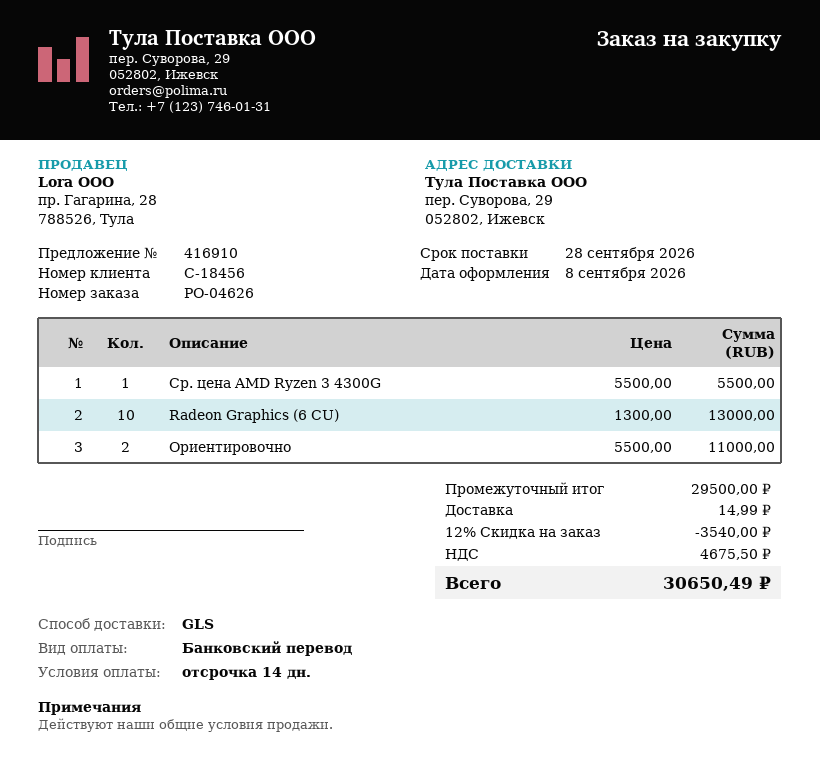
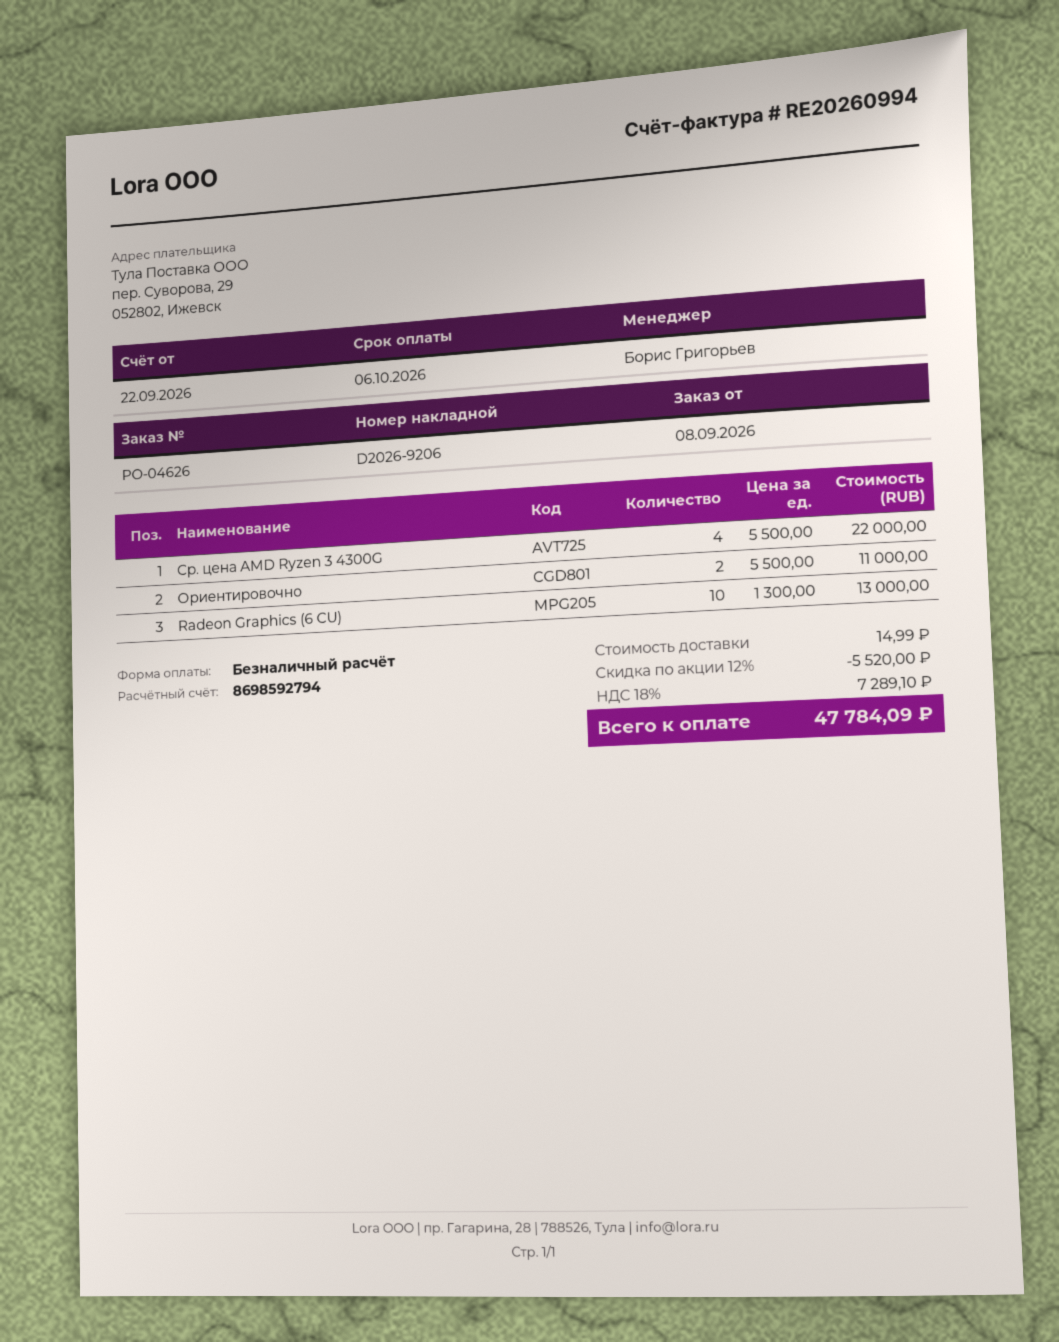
Ср. цена AMD Ryzen 3 4300G: 1 x 5500.00 = 5500.00 -> 4 x 5500.00 = 22000.00
discount: 12% = 3540.00 -> 12% = 5520.00
tax: 4675.50 -> 7289.10
total: 30650.49 -> 47784.09

